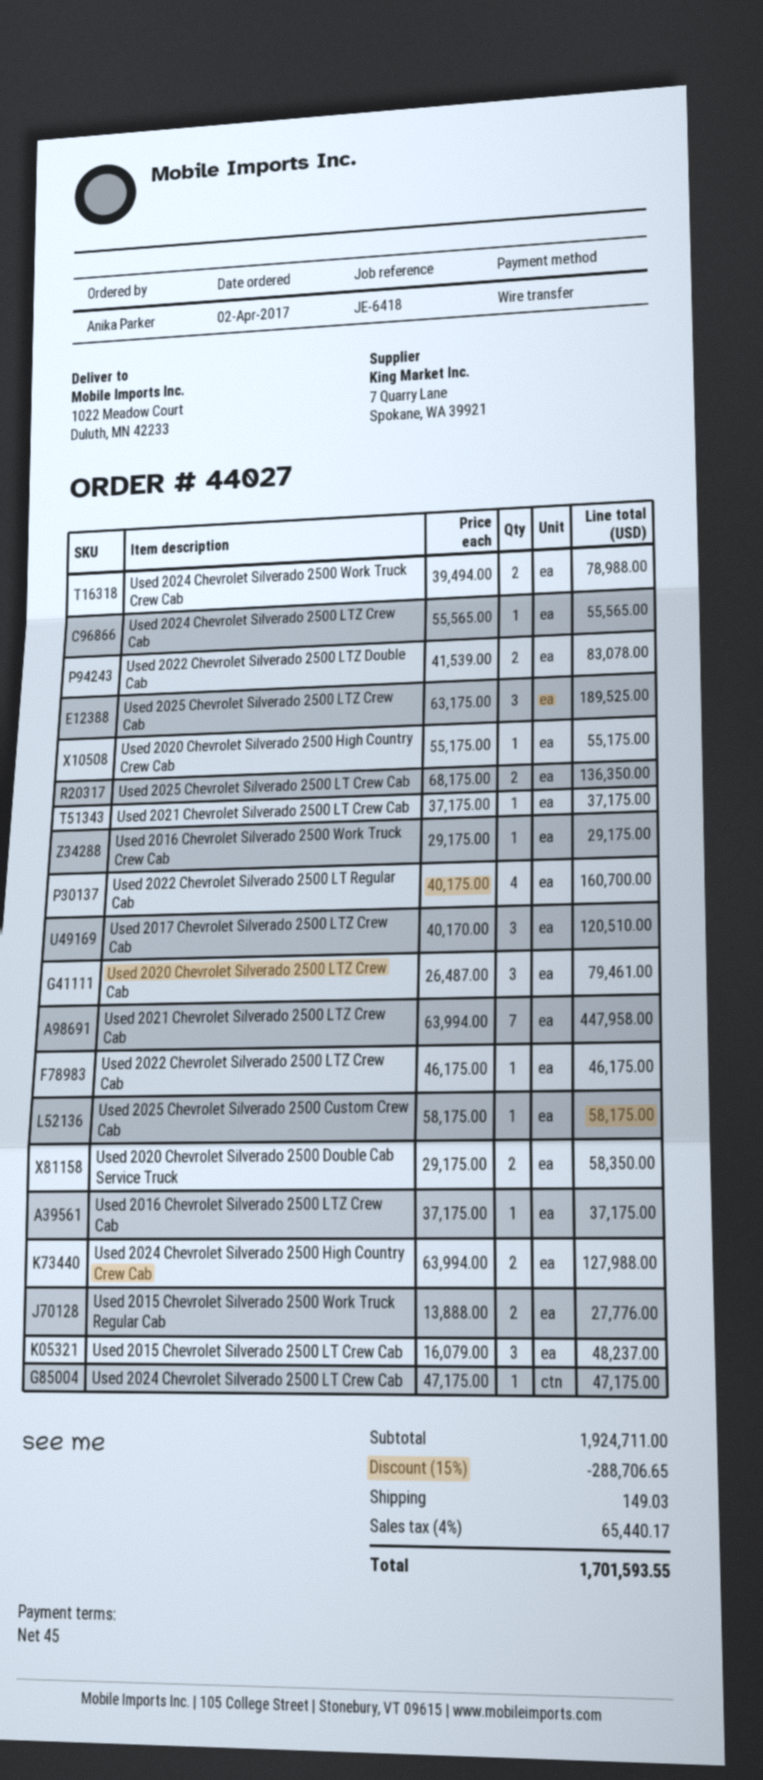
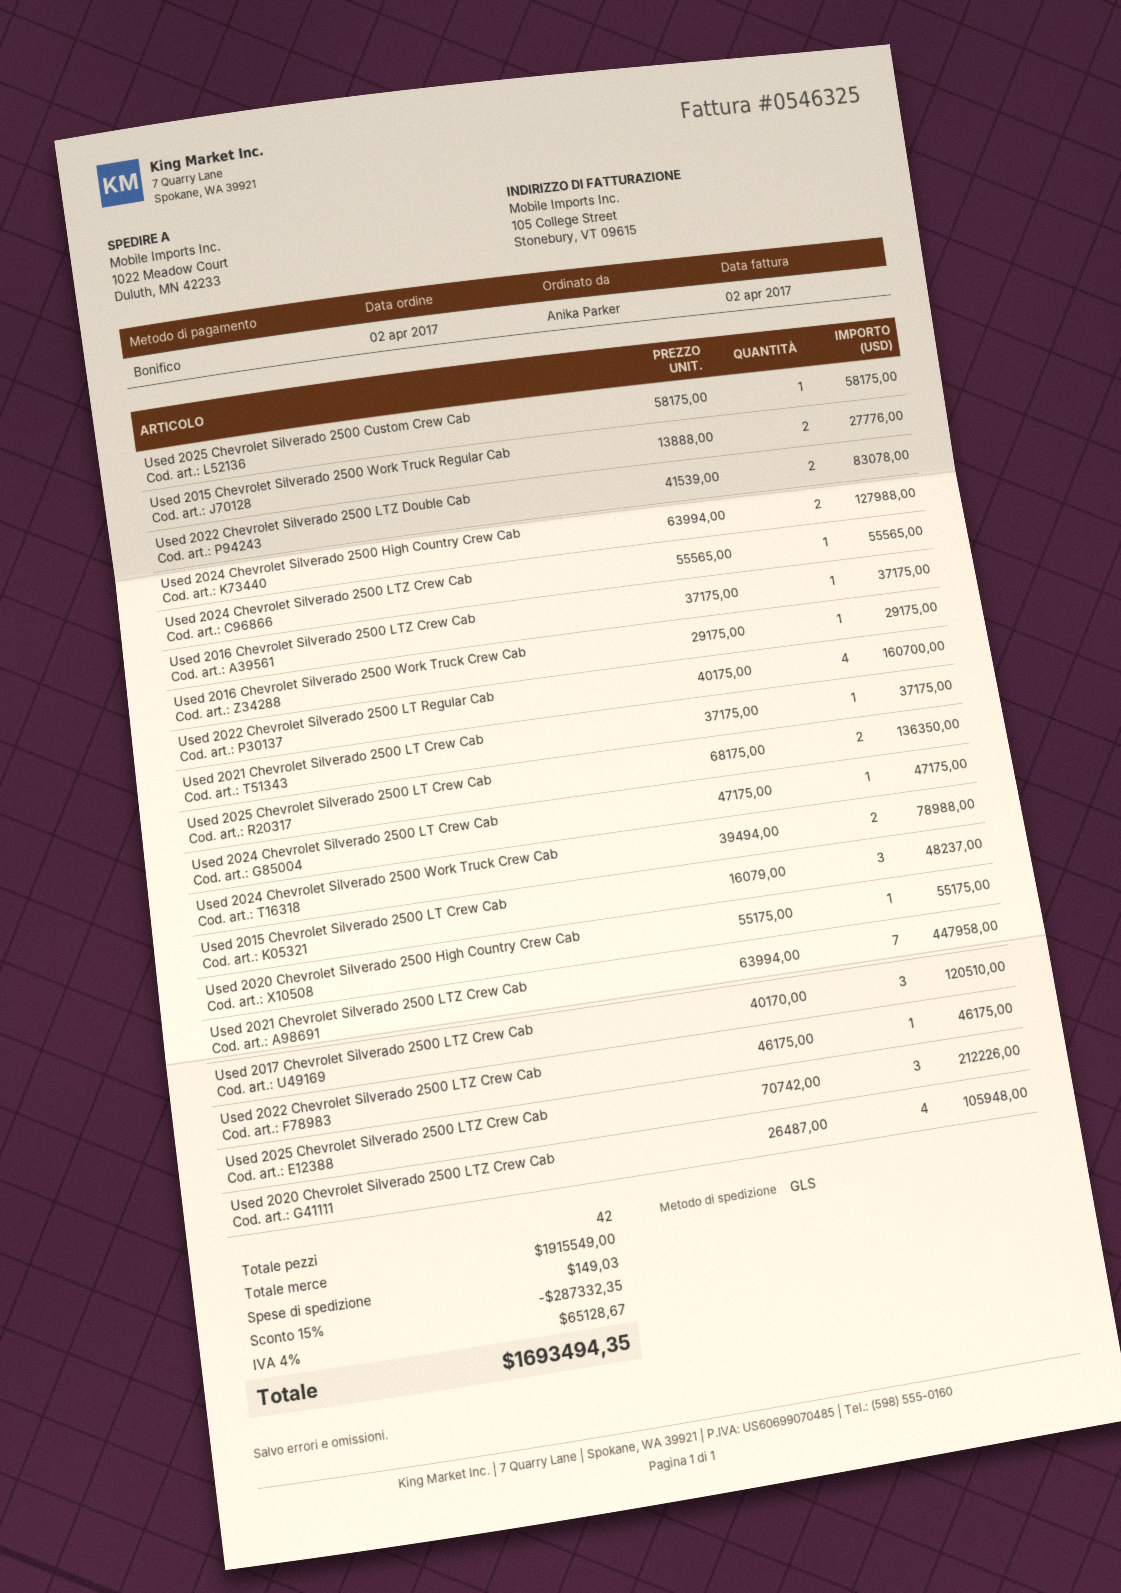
Used 2025 Chevrolet Silverado 2500 LTZ Crew Cab: 3 x 63175.00 = 189525.00 -> 3 x 70742.00 = 212226.00
Used 2020 Chevrolet Silverado 2500 LTZ Crew Cab: 3 x 26487.00 = 79461.00 -> 4 x 26487.00 = 105948.00
Used 2020 Chevrolet Silverado 2500 Double Cab Service Truck: 2 x 29175.00 = 58350.00 -> none
subtotal: 1924711.00 -> 1915549.00
discount: 15% = 288706.65 -> 15% = 287332.35
tax: 4% = 65440.17 -> 4% = 65128.67
total: 1701593.55 -> 1693494.35

